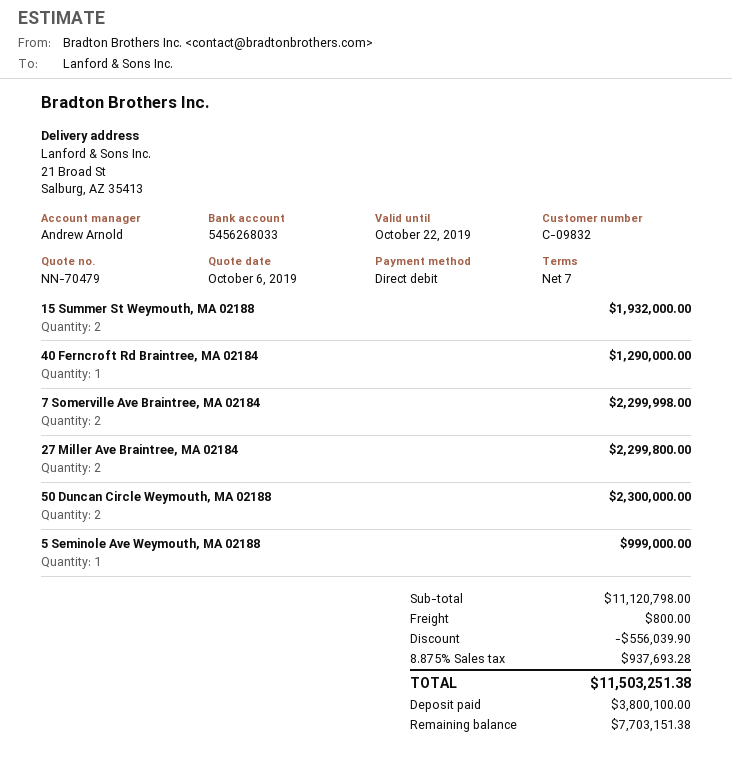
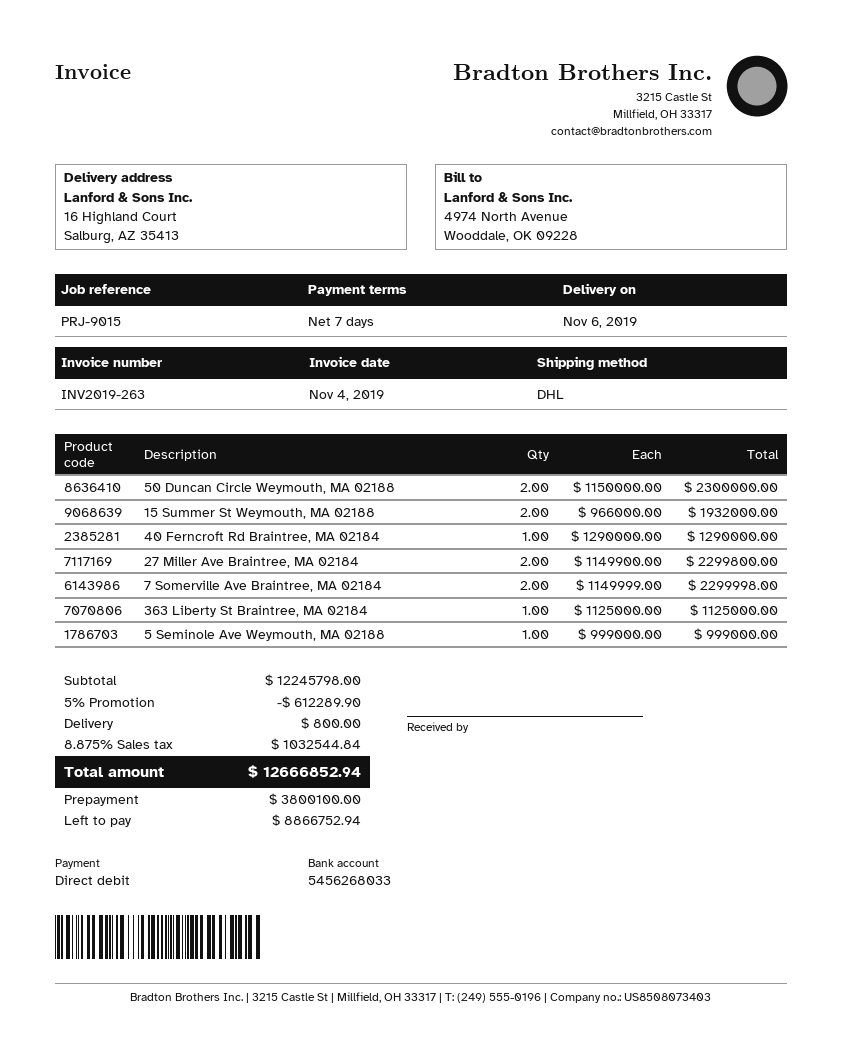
ship to: 21 Broad St, Salburg, AZ 35413 -> 16 Highland Court, Salburg, AZ 35413
363 Liberty St Braintree, MA 02184: none -> 1 for 1125000.00
subtotal: 11120798.00 -> 12245798.00
discount: 556039.90 -> 612289.90
tax: 8.875% = 937693.28 -> 8.875% = 1032544.84
total: 11503251.38 -> 12666852.94
balance: 7703151.38 -> 8866752.94

